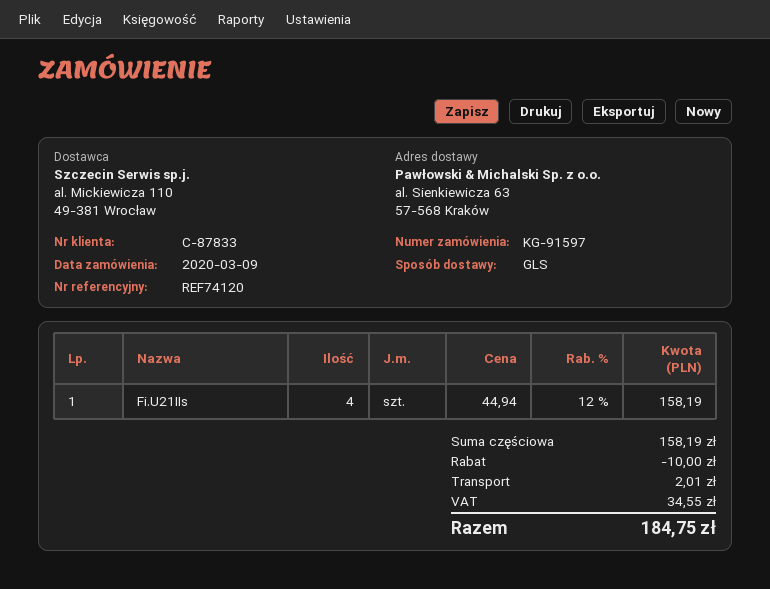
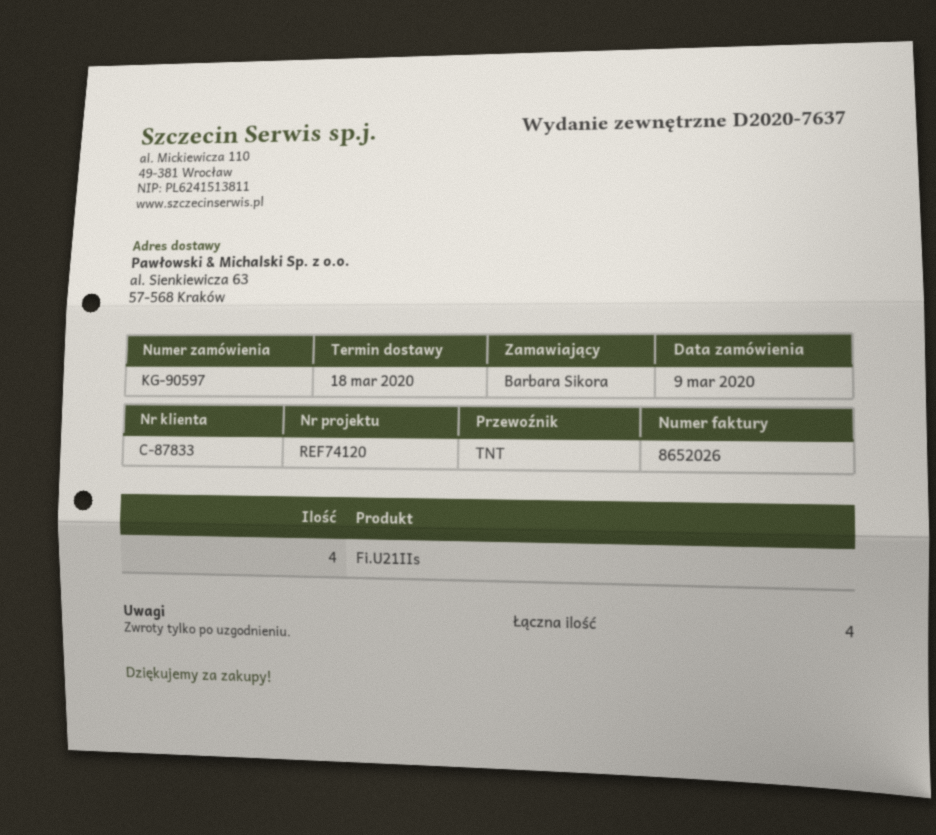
order number: KG-91597 -> KG-90597
shipping method: GLS -> TNT

